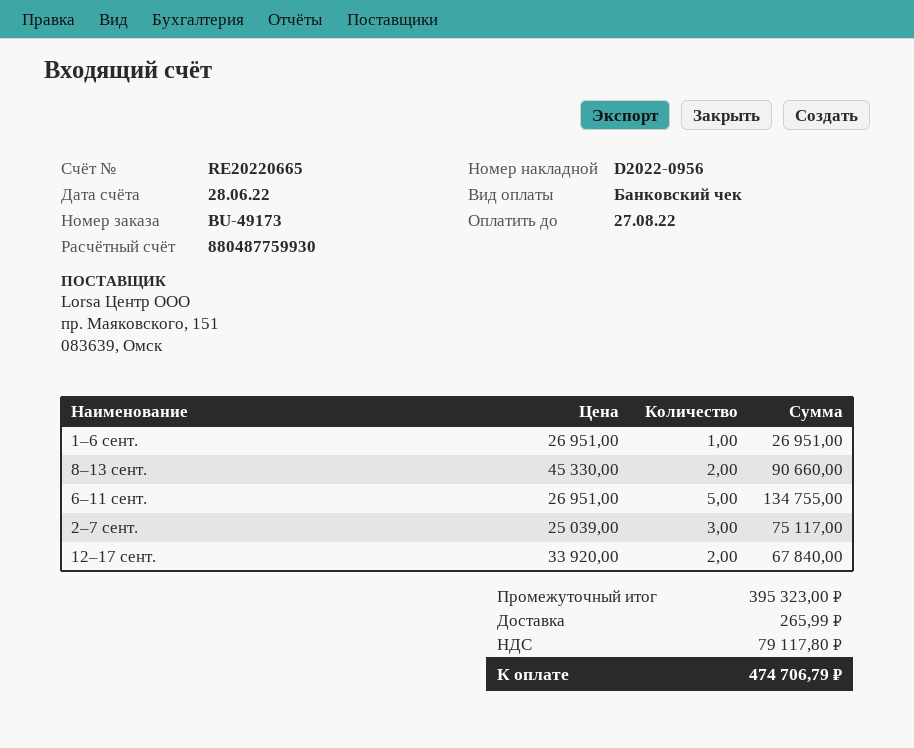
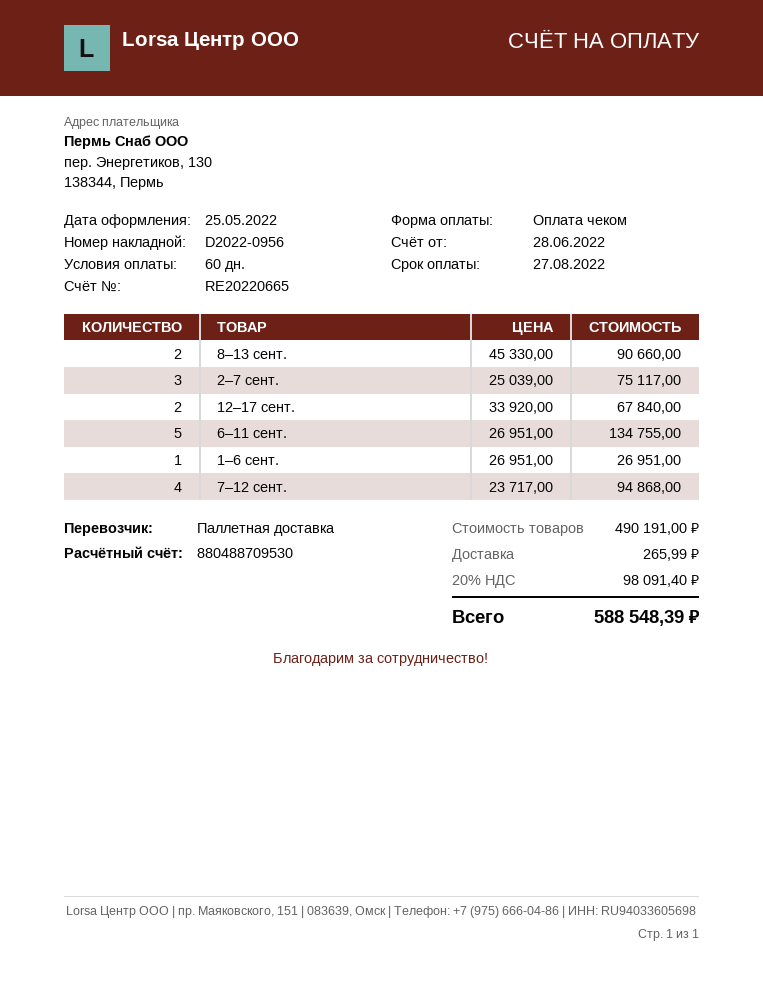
bank account: 880487759930 -> 880488709530
7–12 сент.: none -> 4 x 23717.00 = 94868.00
subtotal: 395323.00 -> 490191.00
tax: 79117.80 -> 98091.40
total: 474706.79 -> 588548.39

